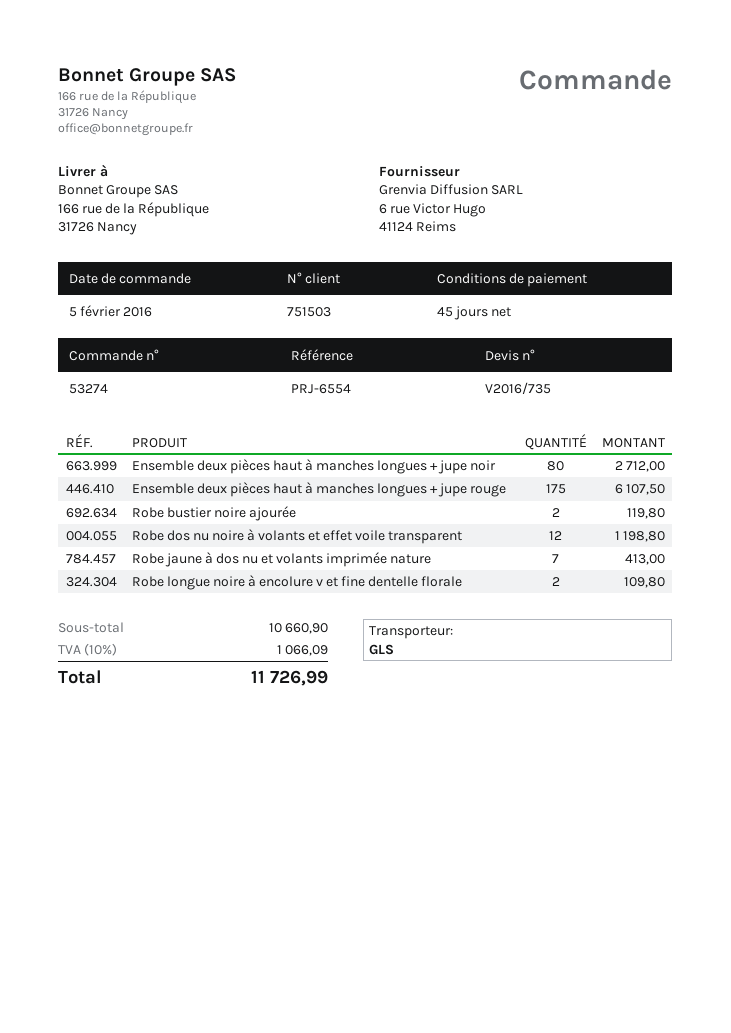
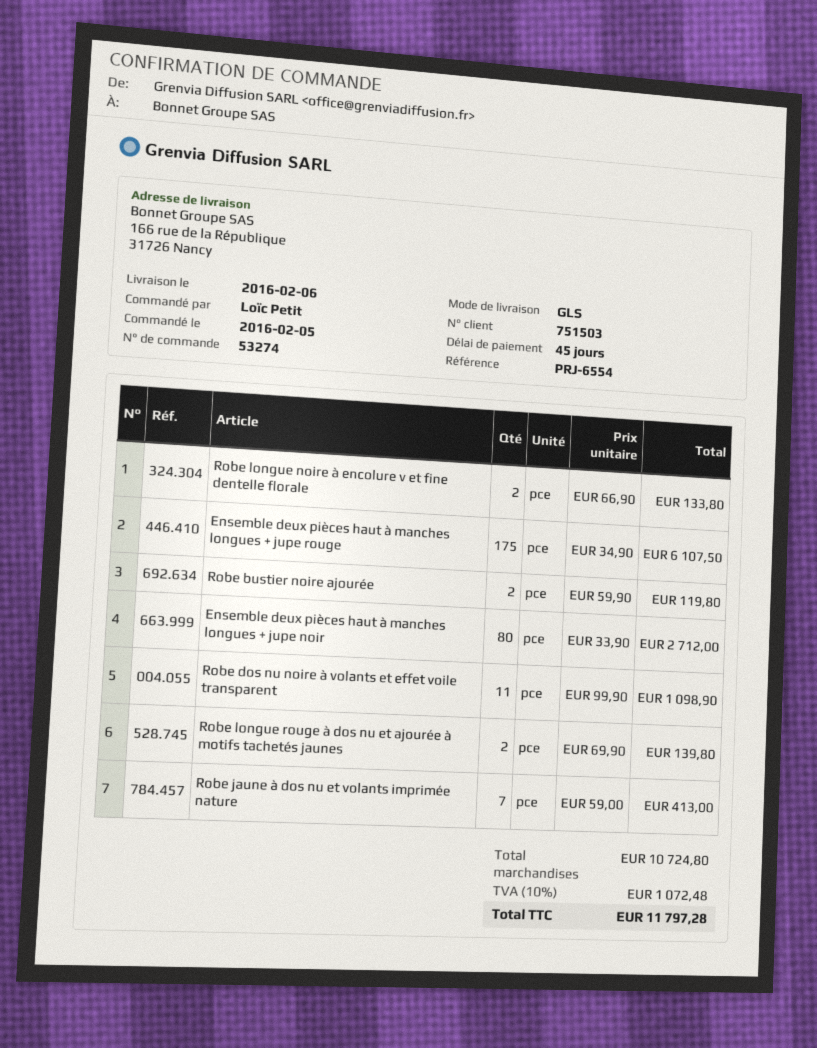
Robe dos nu noire à volants et effet voile transparent: 12 for 1198.80 -> 11 for 1098.90
Robe longue noire à encolure v et fine dentelle florale: 2 for 109.80 -> 2 for 133.80
Robe longue rouge à dos nu et ajourée à motifs tachetés jaunes: none -> 2 for 139.80
subtotal: 10660.90 -> 10724.80
tax: 10% = 1066.09 -> 10% = 1072.48
total: 11726.99 -> 11797.28

